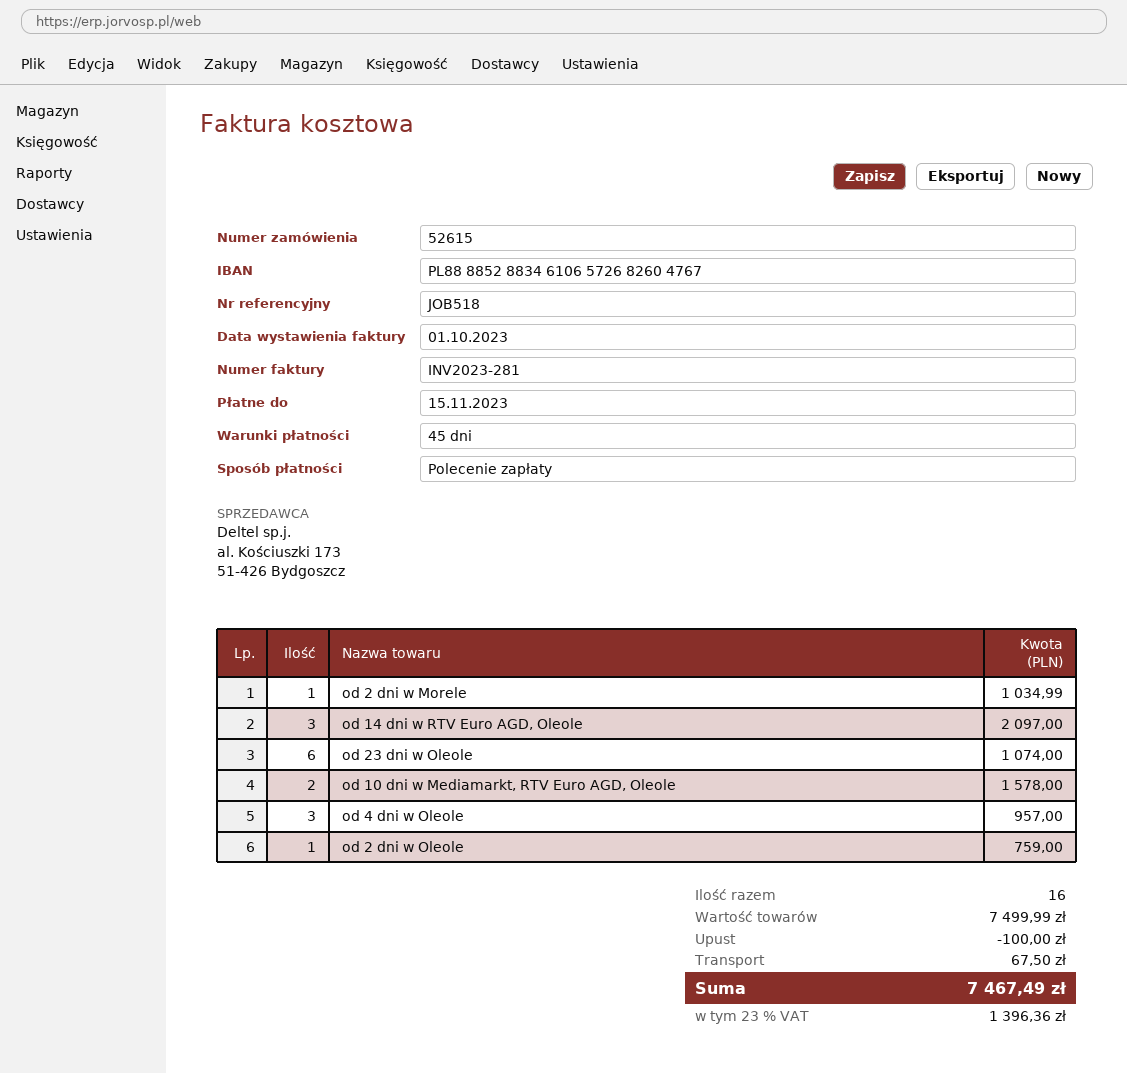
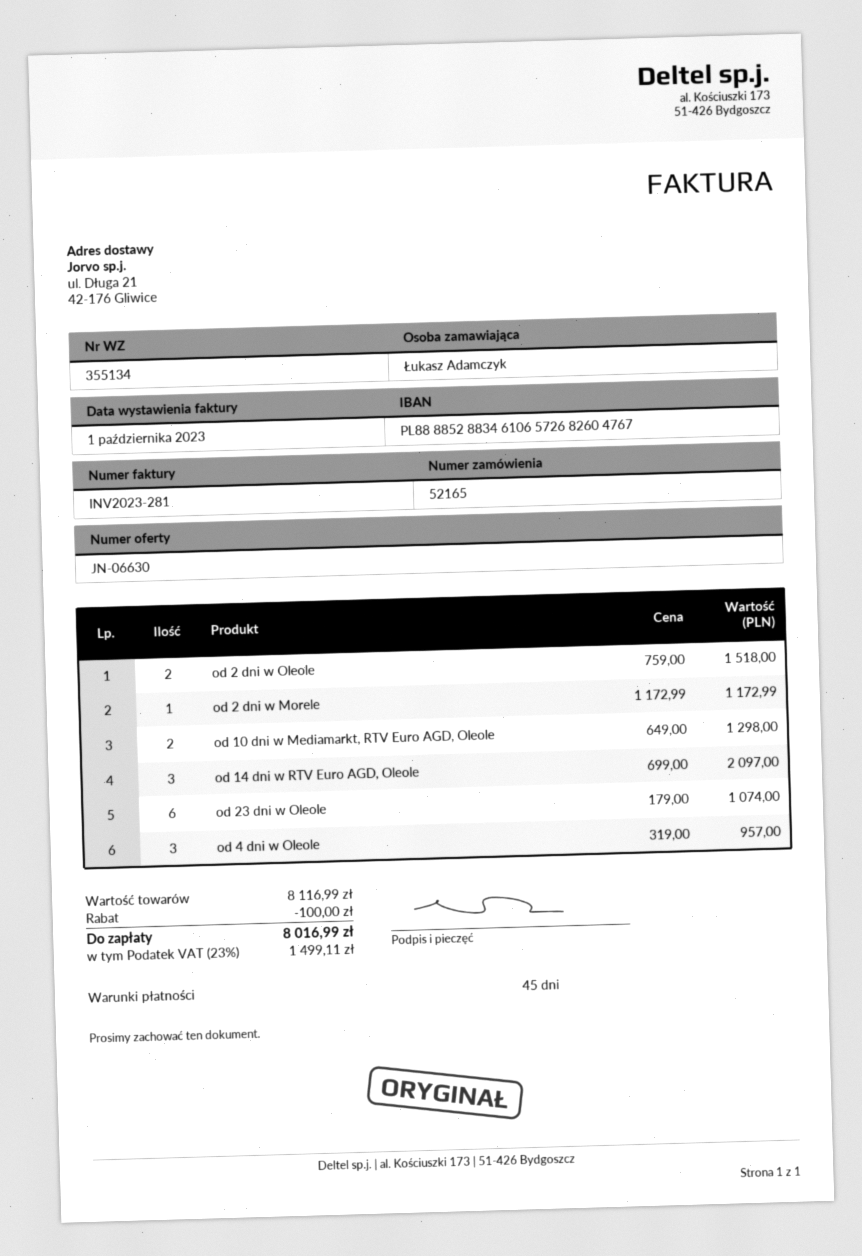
order number: 52615 -> 52165
od 2 dni w Morele: 1 for 1034.99 -> 1 for 1172.99
od 10 dni w Mediamarkt, RTV Euro AGD, Oleole: 2 for 1578.00 -> 2 for 1298.00
od 2 dni w Oleole: 1 for 759.00 -> 2 for 1518.00
subtotal: 7499.99 -> 8116.99
shipping: 67.50 -> none
tax: 23% = 1396.36 -> 23% = 1499.11
total: 7467.49 -> 8016.99

